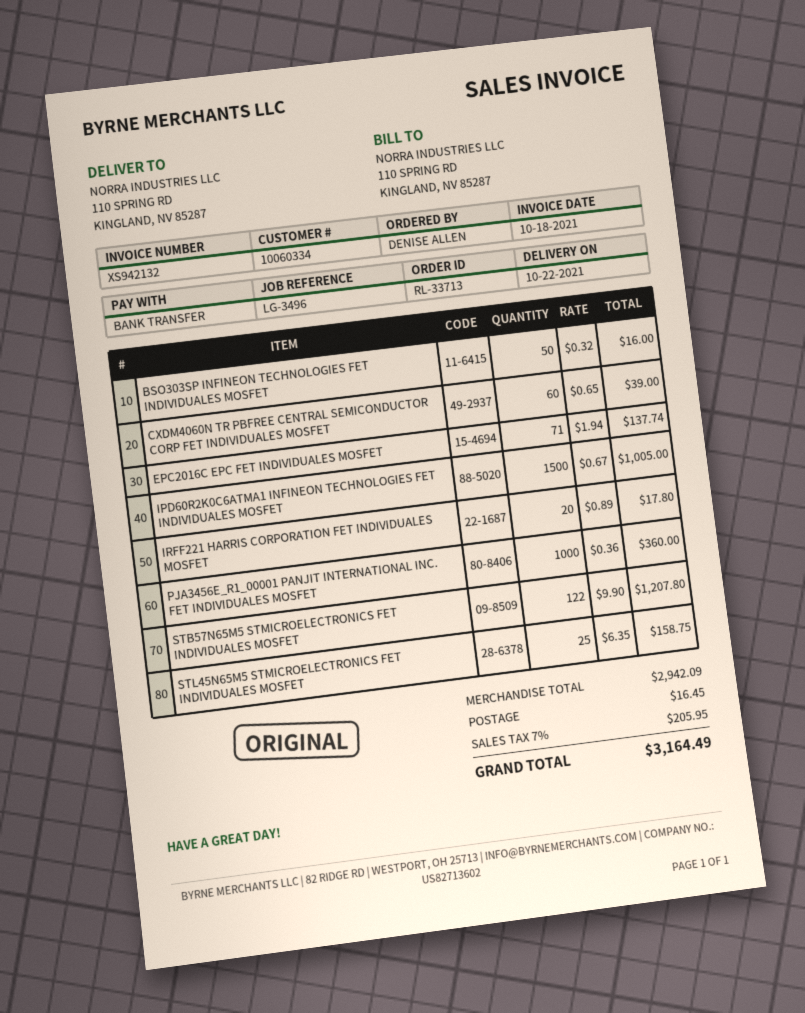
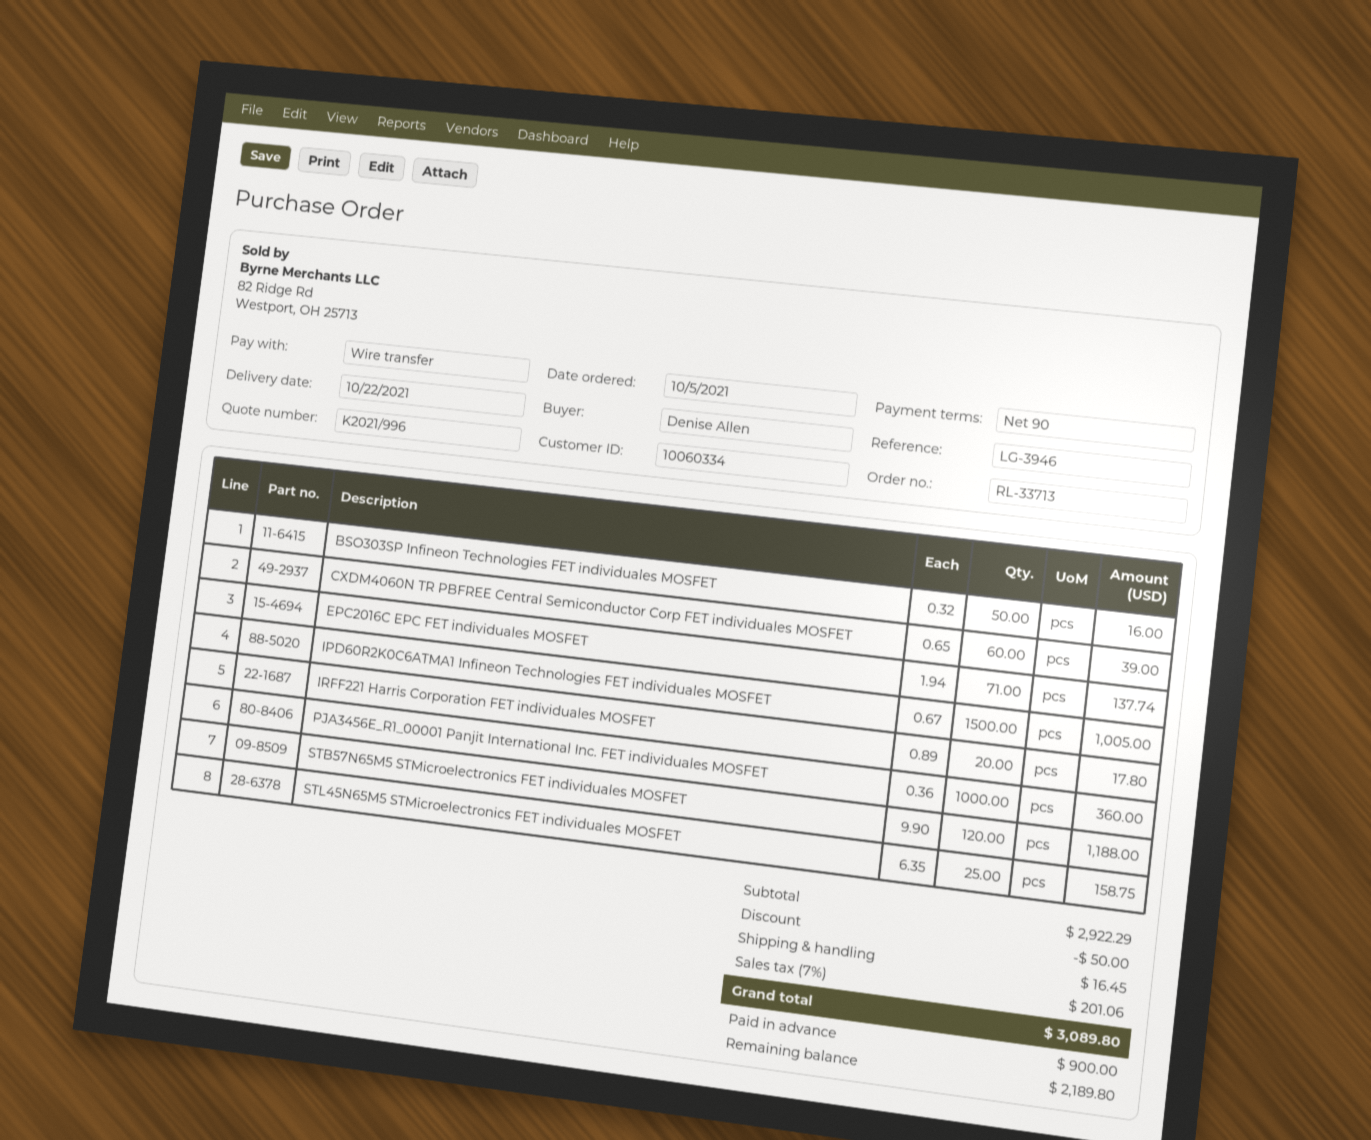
reference: LG-3496 -> LG-3946
STB57N65M5 STMICROELECTRONICS FET INDIVIDUALES MOSFET: 122 x 9.90 = 1207.80 -> 120 x 9.90 = 1188.00
subtotal: 2942.09 -> 2922.29
discount: none -> 50.00
tax: 7% = 205.95 -> 7% = 201.06
total: 3164.49 -> 3089.80

